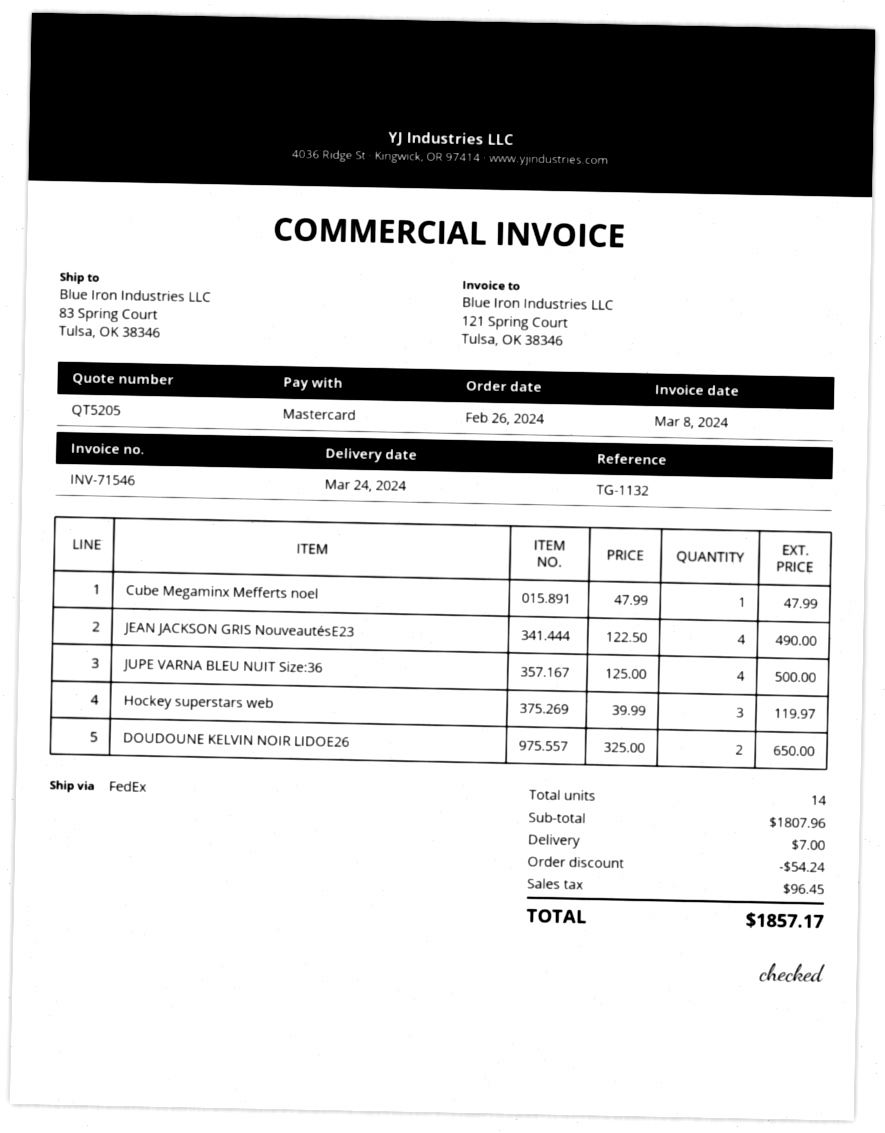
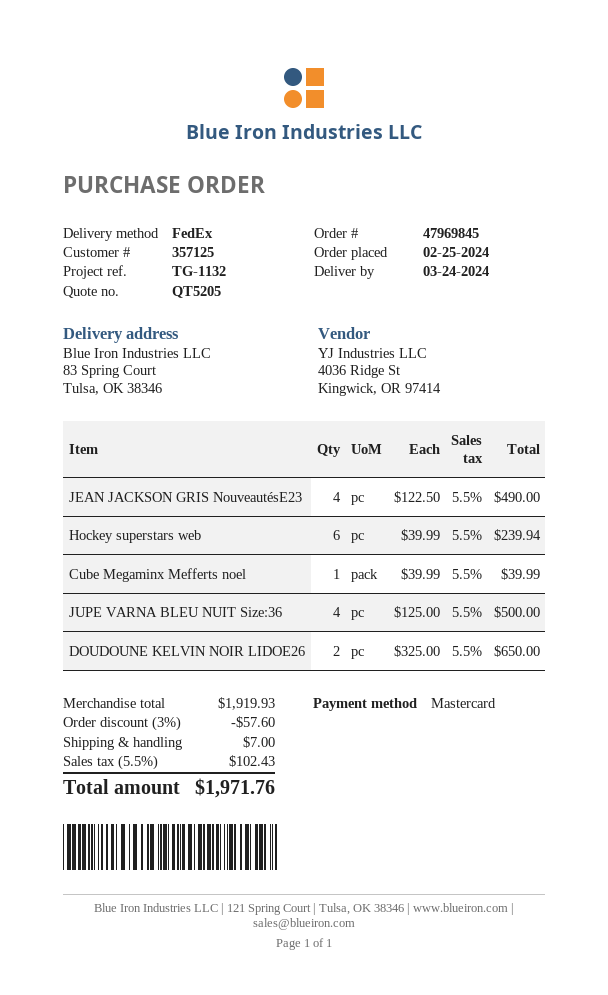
order date: 2024-02-26 -> 2024-02-25
Cube Megaminx Mefferts noel: 1 x 47.99 = 47.99 -> 1 x 39.99 = 39.99
Hockey superstars web: 3 x 39.99 = 119.97 -> 6 x 39.99 = 239.94
subtotal: 1807.96 -> 1919.93
discount: 54.24 -> 57.60
tax: 96.45 -> 102.43
total: 1857.17 -> 1971.76

